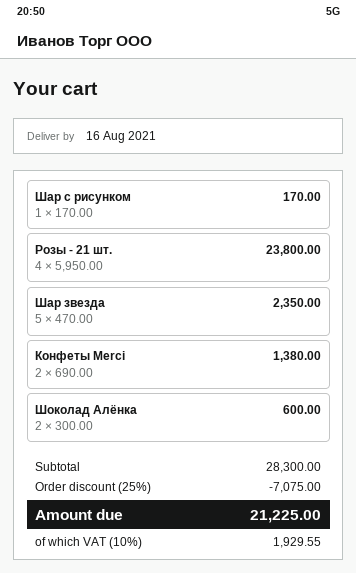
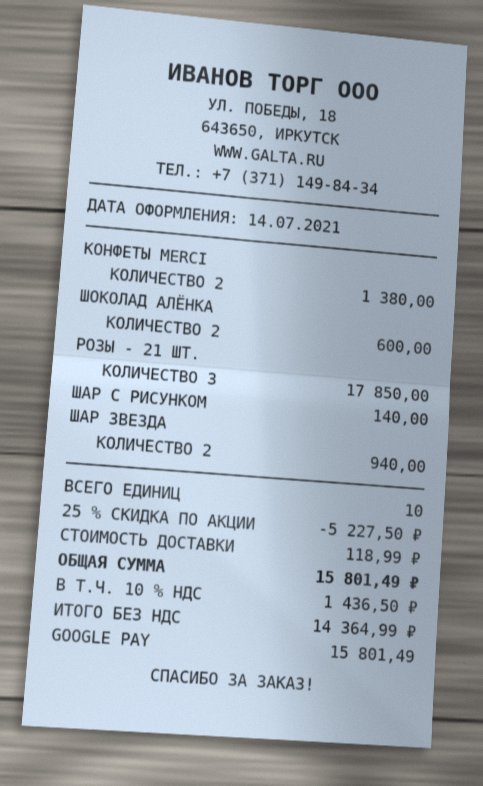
Шар с рисунком: 1 for 170.00 -> 1 for 140.00
Розы - 21 шт.: 4 for 23800.00 -> 3 for 17850.00
Шар звезда: 5 for 2350.00 -> 2 for 940.00
discount: 25% = 7075.00 -> 25% = 5227.50
shipping: none -> 118.99
tax: 10% = 1929.55 -> 10% = 1436.50
total: 21225.00 -> 15801.49

